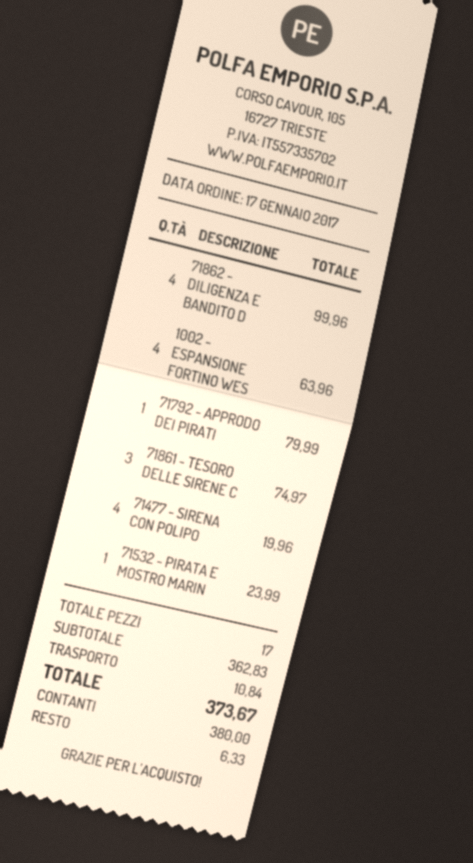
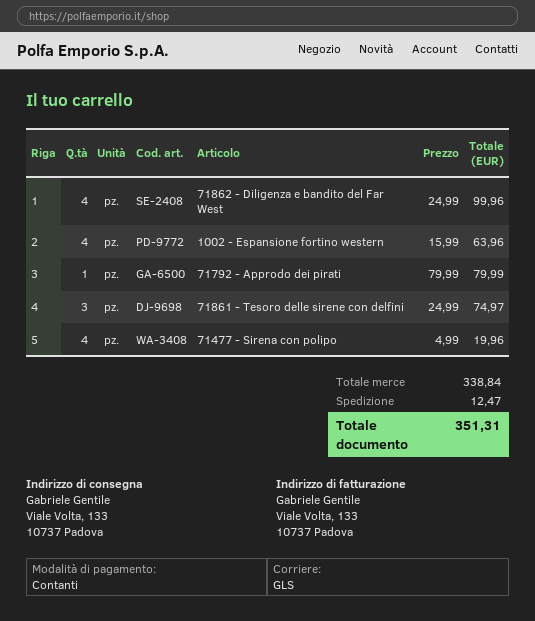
71532 - PIRATA E MOSTRO MARIN: 1 for 23.99 -> none
subtotal: 362.83 -> 338.84
shipping: 10.84 -> 12.47
total: 373.67 -> 351.31

